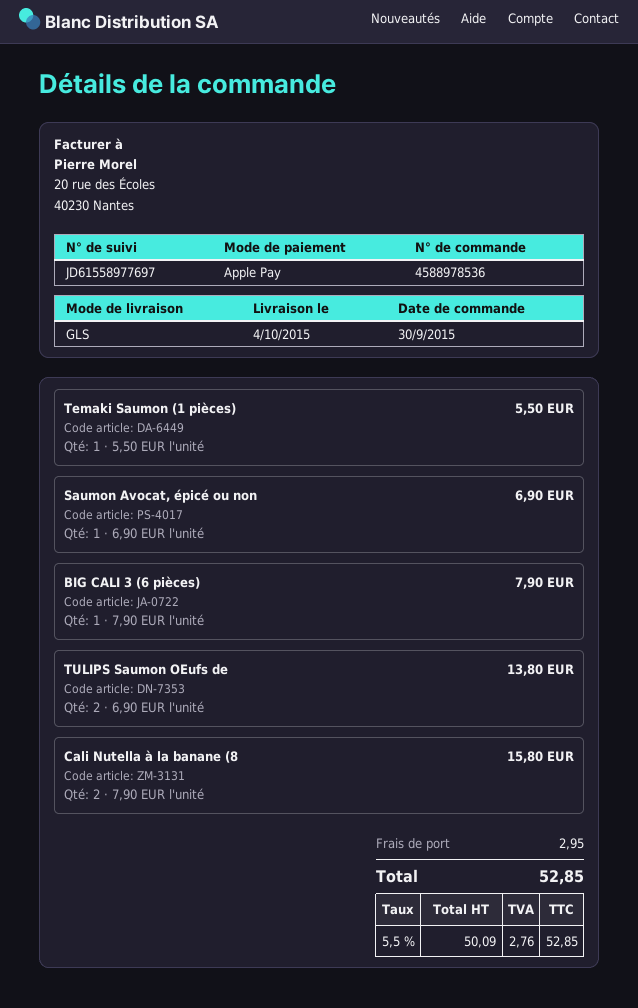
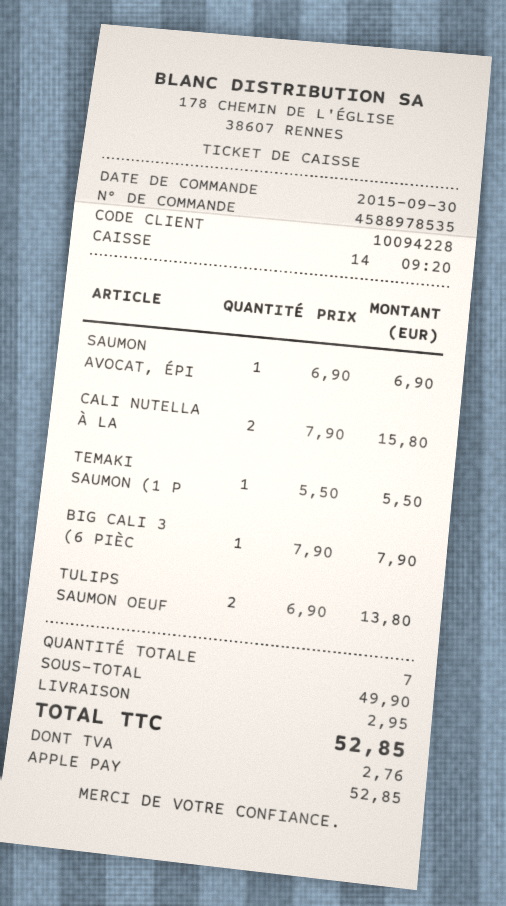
order number: 4588978536 -> 4588978535

